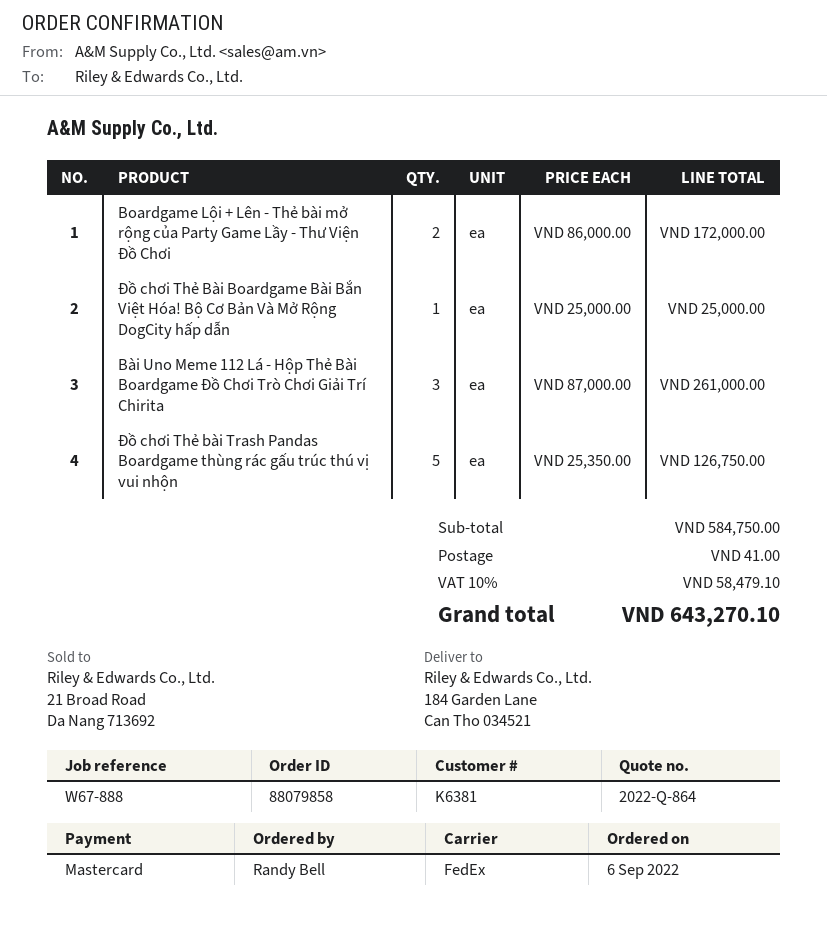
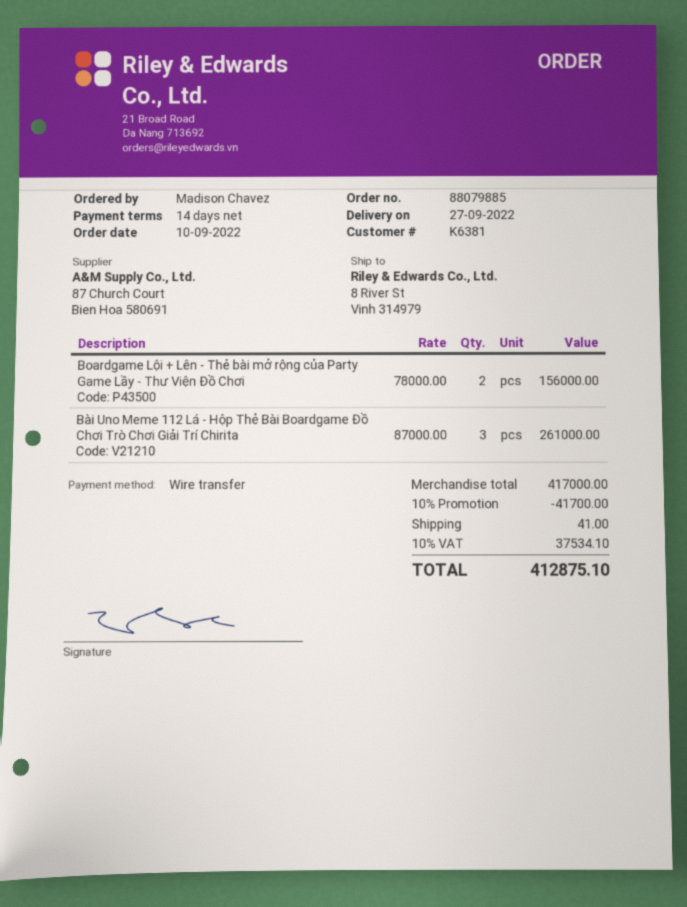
order number: 88079858 -> 88079885
order date: 2022-09-06 -> 2022-09-10
ordered by: Randy Bell -> Madison Chavez
payment method: Mastercard -> bank transfer
ship to: 184 Garden Lane, Can Tho 034521 -> 8 River St, Vinh 314979
Boardgame Lội + Lên - Thẻ bài mở rộng của Party Game Lầy - Thư Viện Đồ Chơi: 2 x 86000.00 = 172000.00 -> 2 x 78000.00 = 156000.00
Đồ chơi Thẻ Bài Boardgame Bài Bắn Việt Hóa! Bộ Cơ Bản Và Mở Rộng DogCity hấp dẫn: 1 x 25000.00 = 25000.00 -> none
Đồ chơi Thẻ bài Trash Pandas Boardgame thùng rác gấu trúc thú vị vui nhộn: 5 x 25350.00 = 126750.00 -> none
subtotal: 584750.00 -> 417000.00
discount: none -> 10% = 41700.00
tax: 10% = 58479.10 -> 10% = 37534.10
total: 643270.10 -> 412875.10

